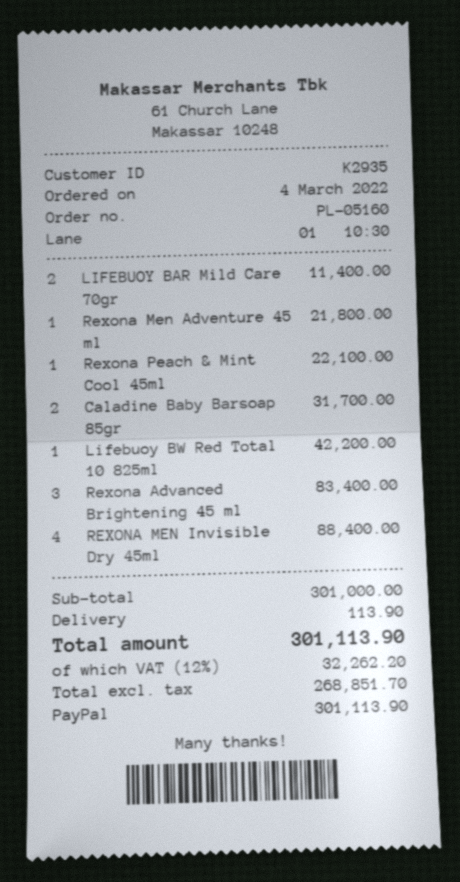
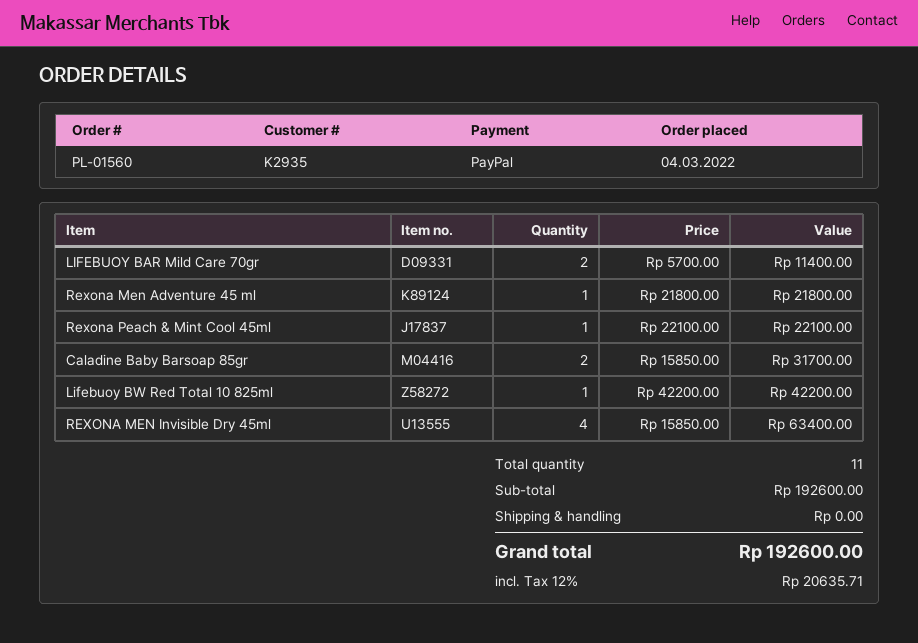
order number: PL-05160 -> PL-01560
Rexona Advanced Brightening 45 ml: 3 for 83400.00 -> none
REXONA MEN Invisible Dry 45ml: 4 for 88400.00 -> 4 for 63400.00
subtotal: 301000.00 -> 192600.00
shipping: 113.90 -> 0.00
tax: 12% = 32262.20 -> 12% = 20635.71
total: 301113.90 -> 192600.00

